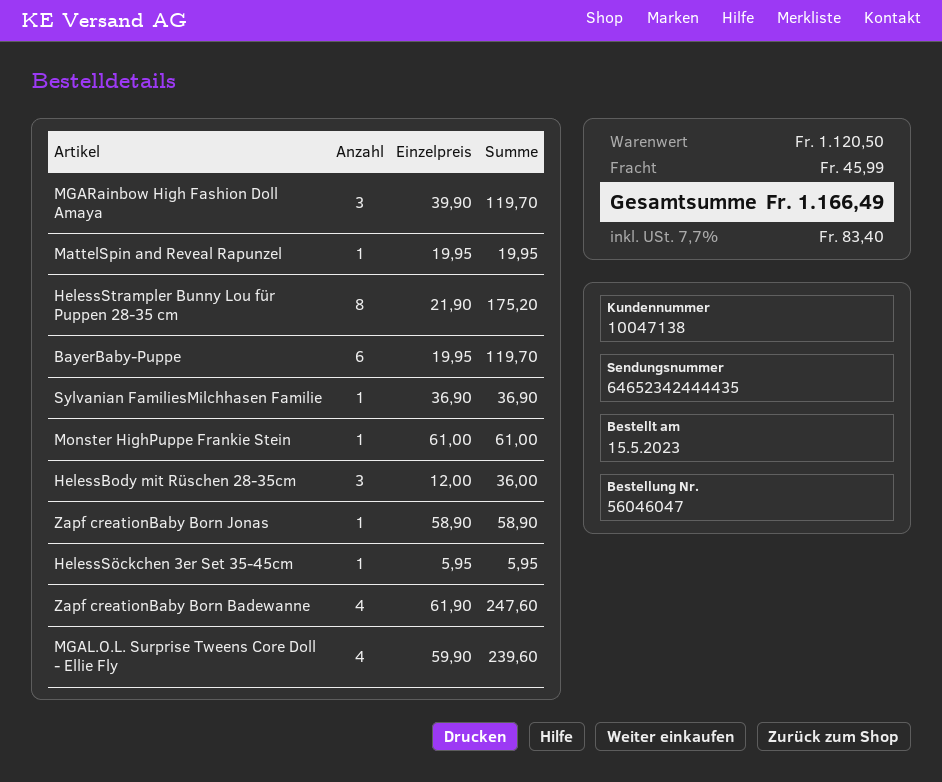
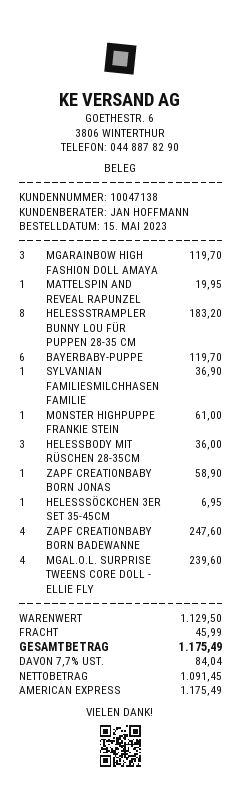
HelessStrampler Bunny Lou für Puppen 28-35 cm: 8 for 175.20 -> 8 for 183.20
HelessSöckchen 3er Set 35-45cm: 1 for 5.95 -> 1 for 6.95
subtotal: 1120.50 -> 1129.50
tax: 7.7% = 83.40 -> 7.7% = 84.04
total: 1166.49 -> 1175.49

